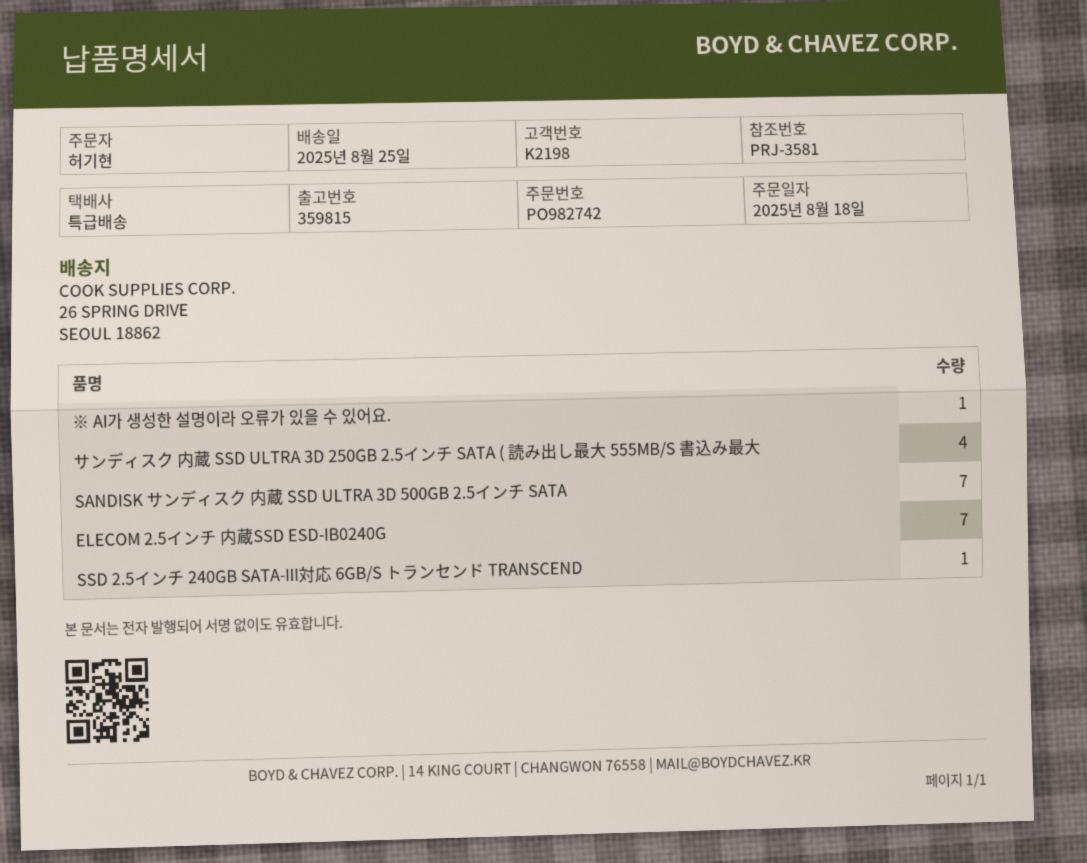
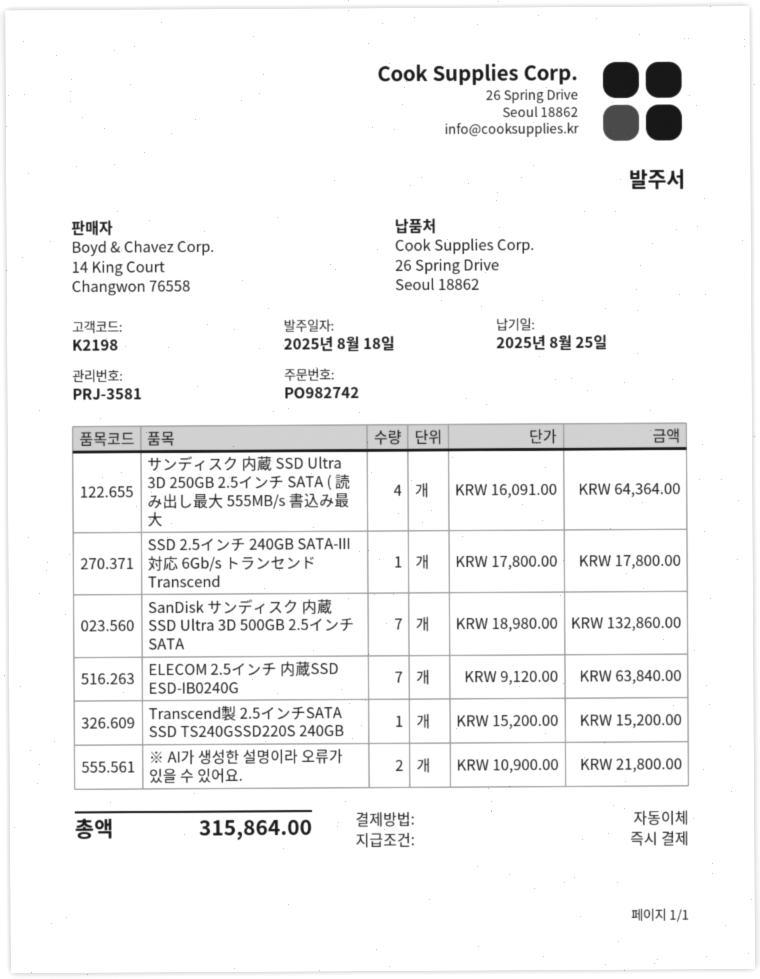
※ AI가 생성한 설명이라 오류가 있을 수 있어요.: 1 -> 2
Transcend製 2.5インチSATA SSD TS240GSSD220S 240GB: none -> 1

